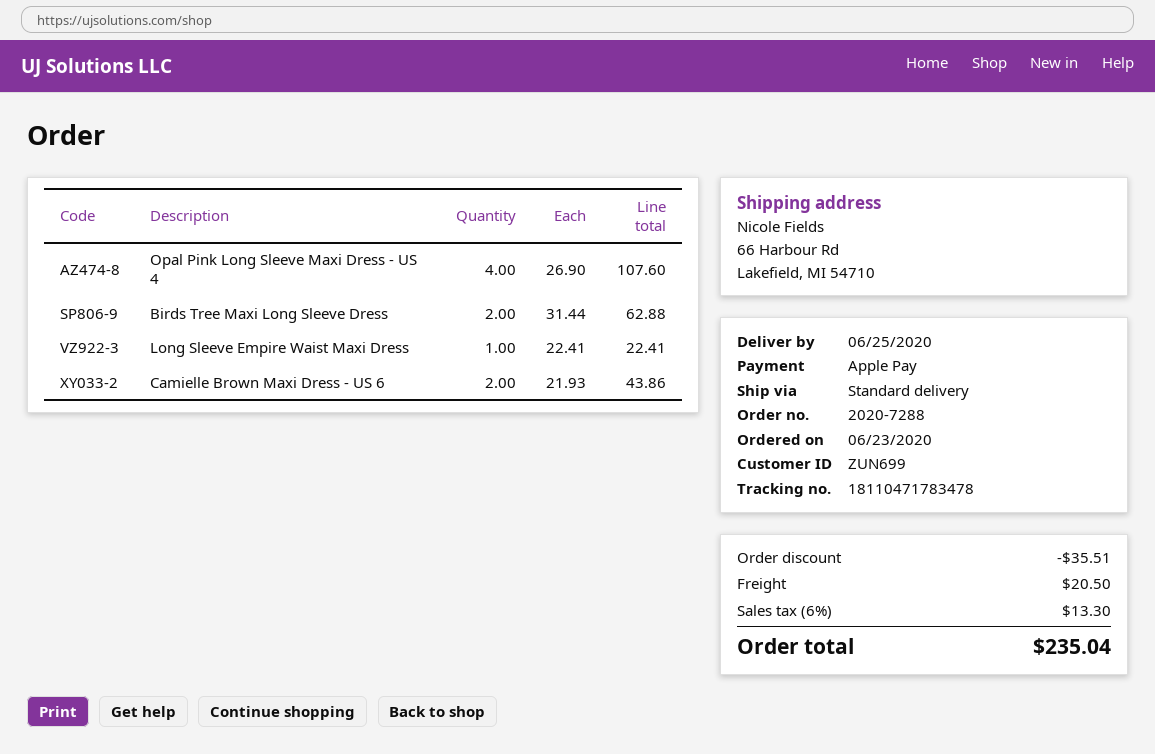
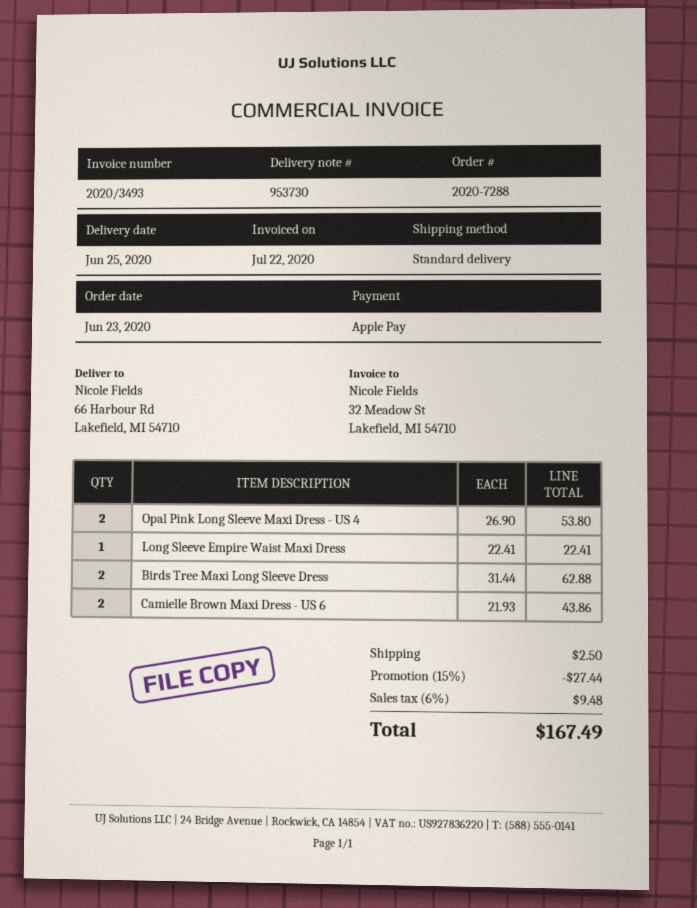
Opal Pink Long Sleeve Maxi Dress - US 4: 4 x 26.90 = 107.60 -> 2 x 26.90 = 53.80
discount: 35.51 -> 27.44
shipping: 20.50 -> 2.50
tax: 6% = 13.30 -> 6% = 9.48
total: 235.04 -> 167.49

